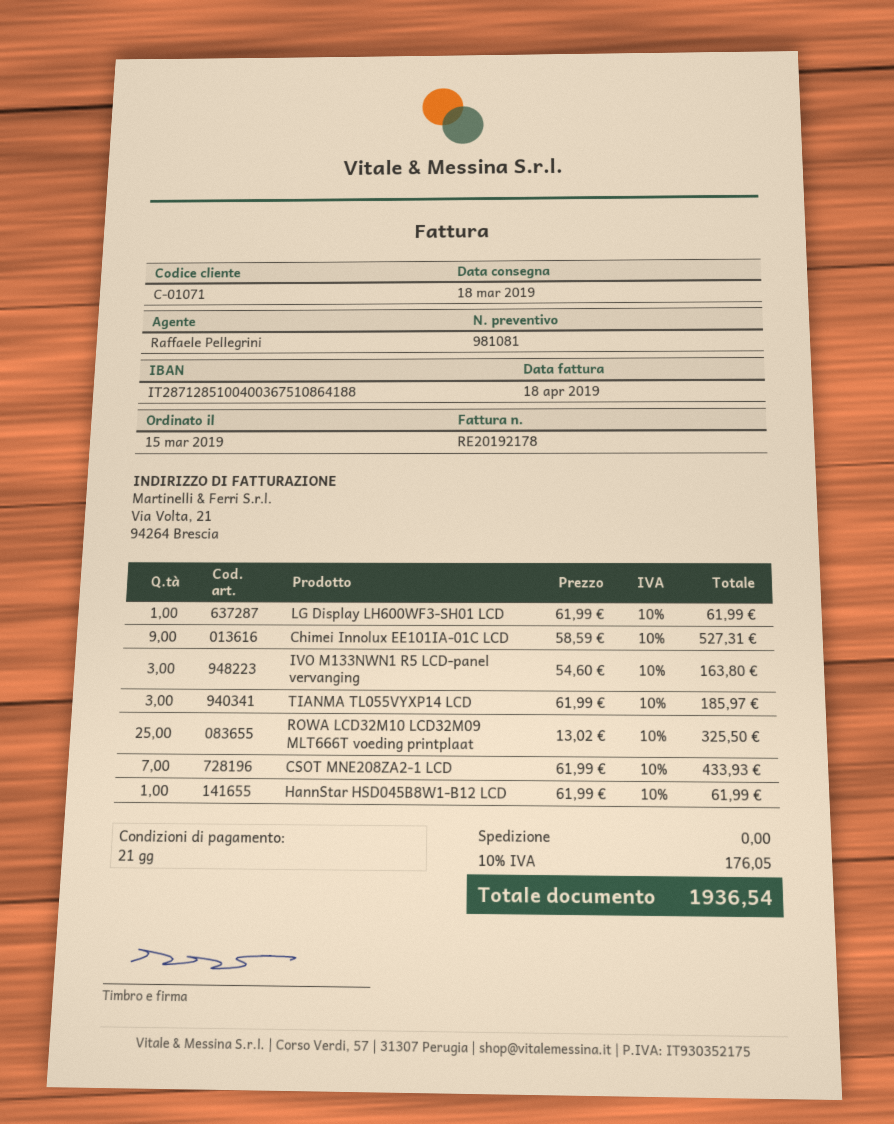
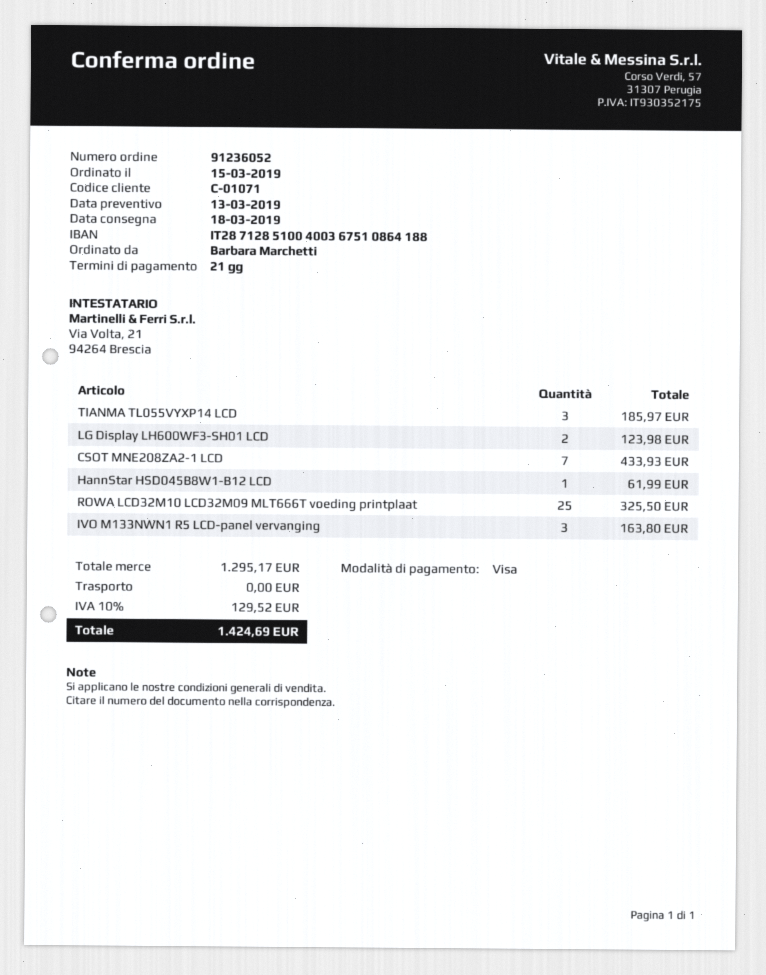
LG Display LH600WF3-SH01 LCD: 1 for 61.99 -> 2 for 123.98
Chimei Innolux EE101IA-01C LCD: 9 for 527.31 -> none
tax: 10% = 176.05 -> 10% = 129.52
total: 1936.54 -> 1424.69

